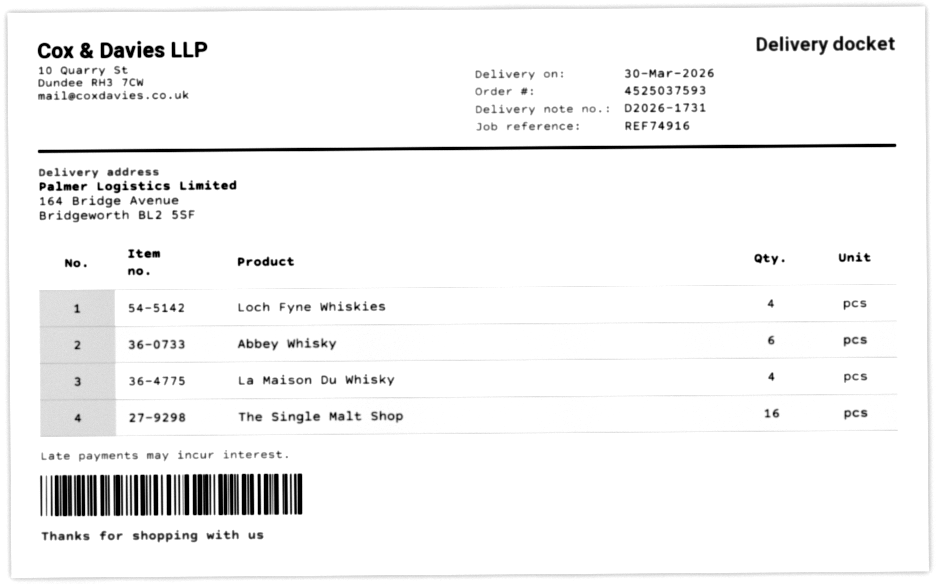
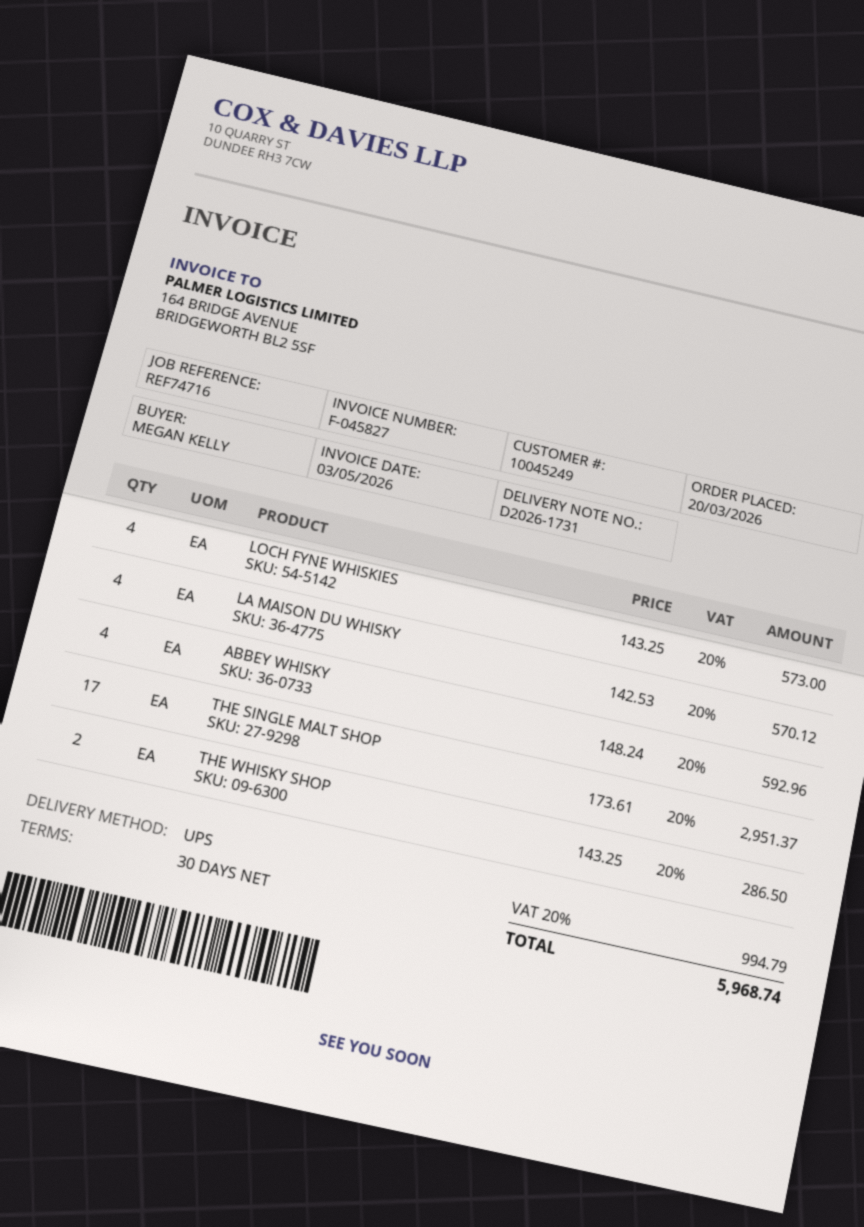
reference: REF74916 -> REF74716
Abbey Whisky: 6 -> 4
The Single Malt Shop: 16 -> 17
THE WHISKY SHOP: none -> 2

